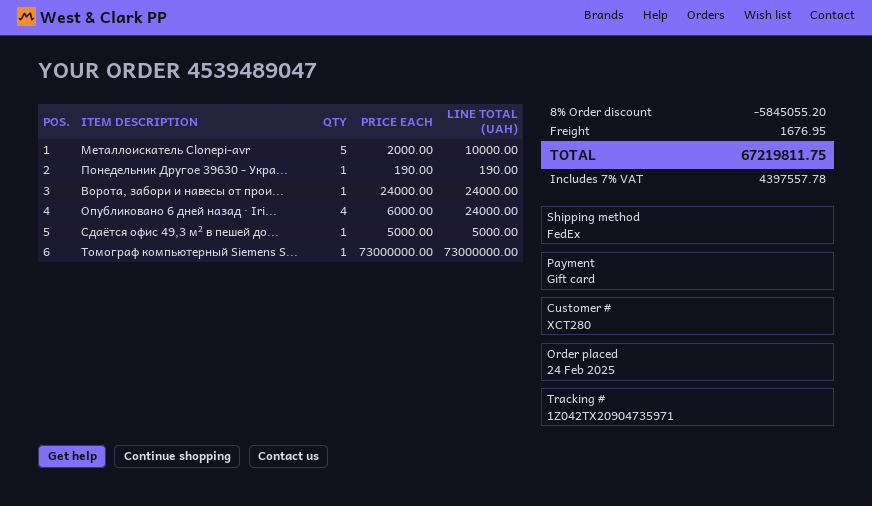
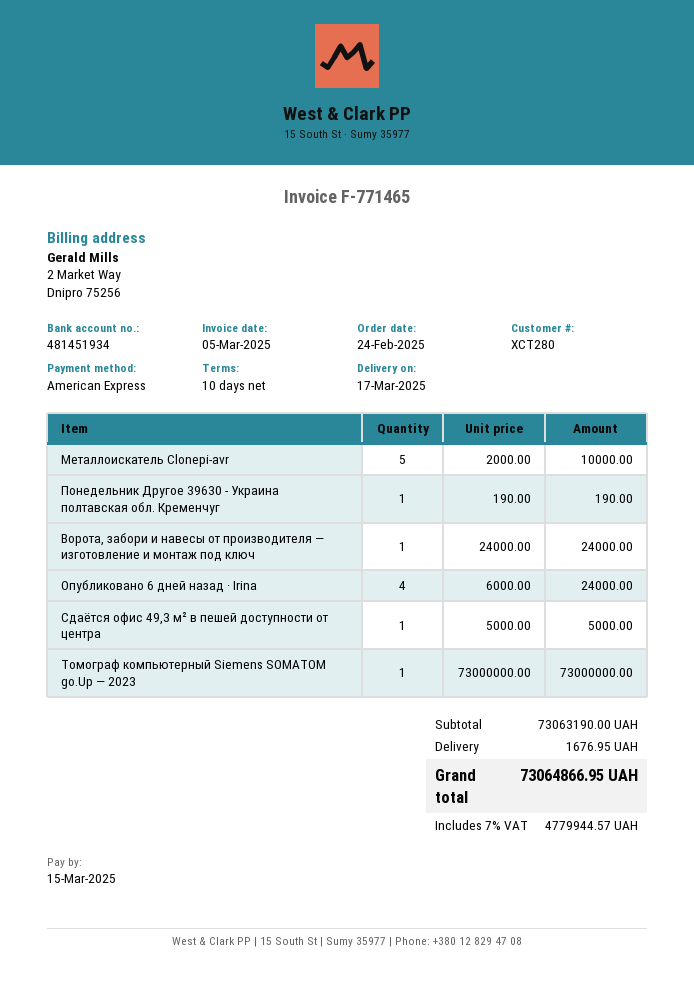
payment method: gift card -> American Express
discount: 8% = 5845055.20 -> none
tax: 7% = 4397557.78 -> 7% = 4779944.57
total: 67219811.75 -> 73064866.95

